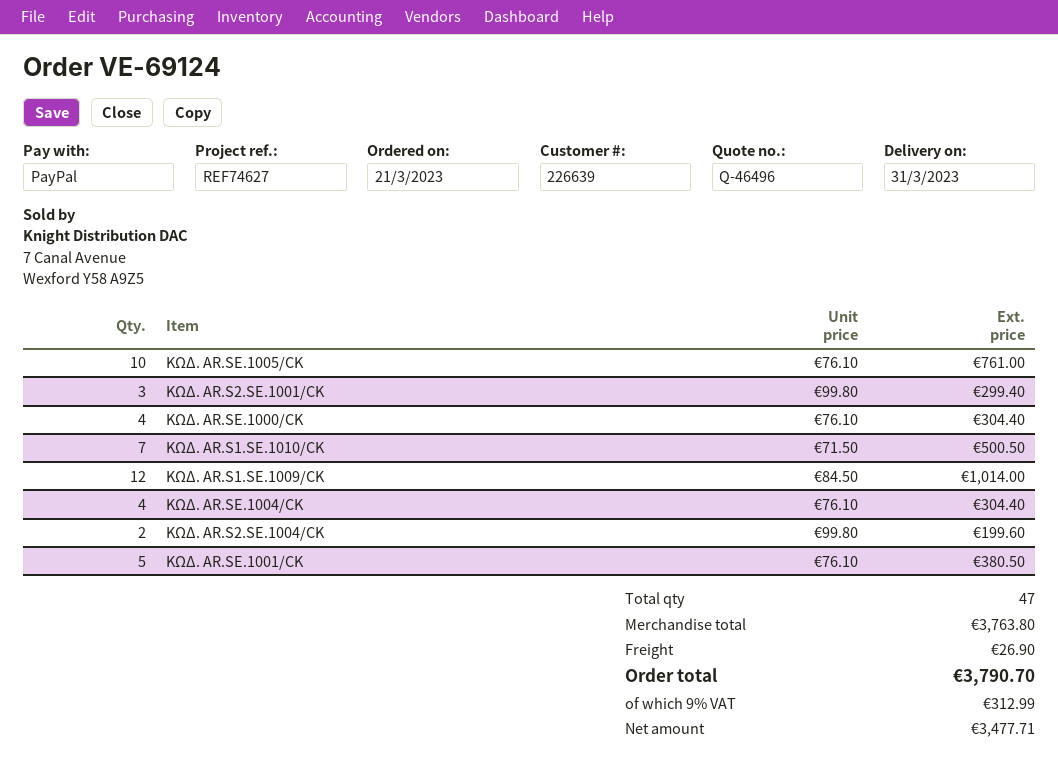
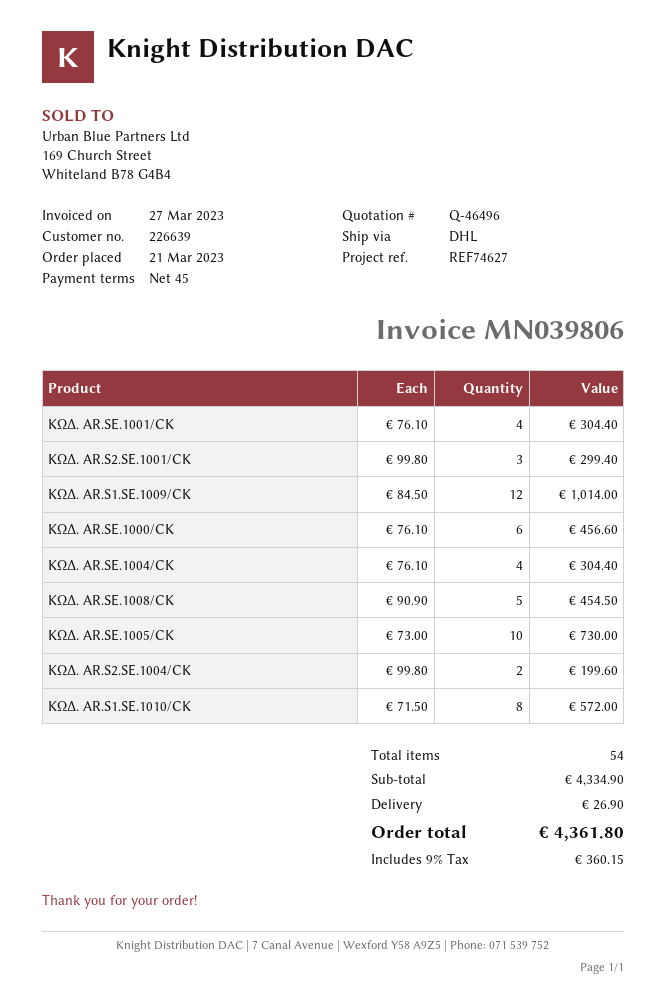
ΚΩΔ. AR.SE.1005/CK: 10 x 76.10 = 761.00 -> 10 x 73.00 = 730.00
ΚΩΔ. AR.SE.1000/CK: 4 x 76.10 = 304.40 -> 6 x 76.10 = 456.60
ΚΩΔ. AR.S1.SE.1010/CK: 7 x 71.50 = 500.50 -> 8 x 71.50 = 572.00
ΚΩΔ. AR.SE.1001/CK: 5 x 76.10 = 380.50 -> 4 x 76.10 = 304.40
ΚΩΔ. AR.SE.1008/CK: none -> 5 x 90.90 = 454.50
total quantity: 47 -> 54
subtotal: 3763.80 -> 4334.90
tax: 9% = 312.99 -> 9% = 360.15
total: 3790.70 -> 4361.80

